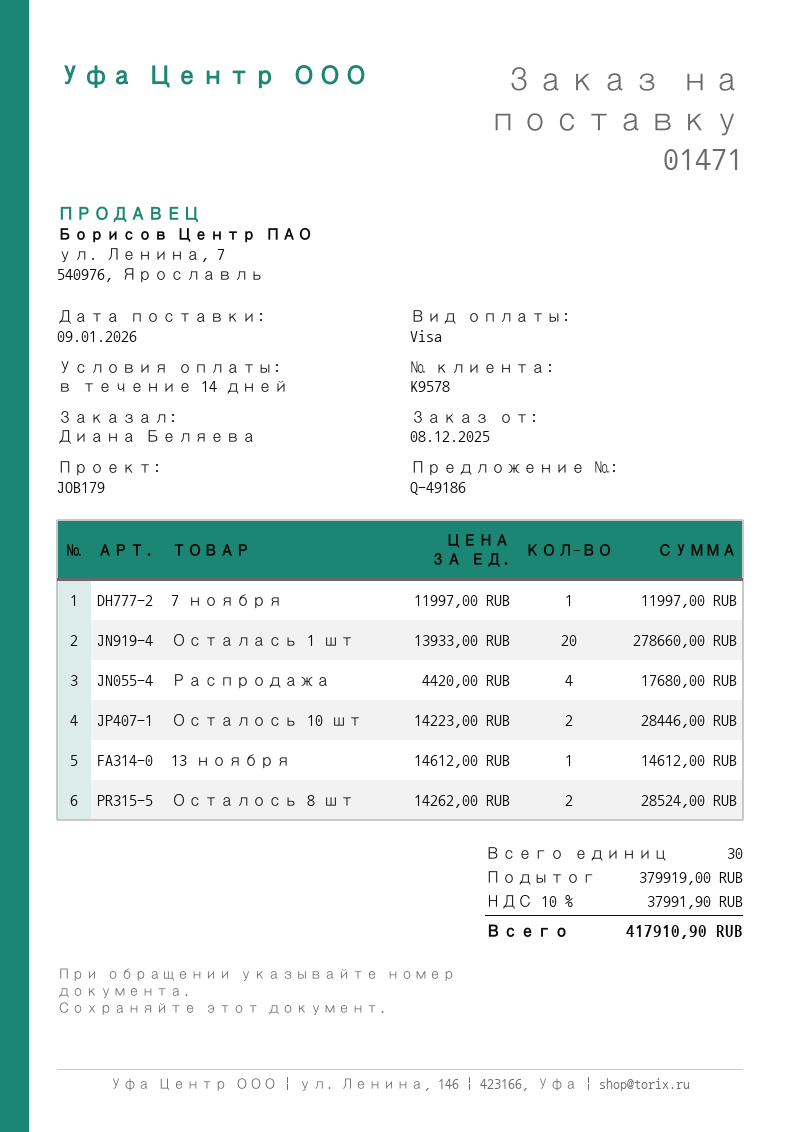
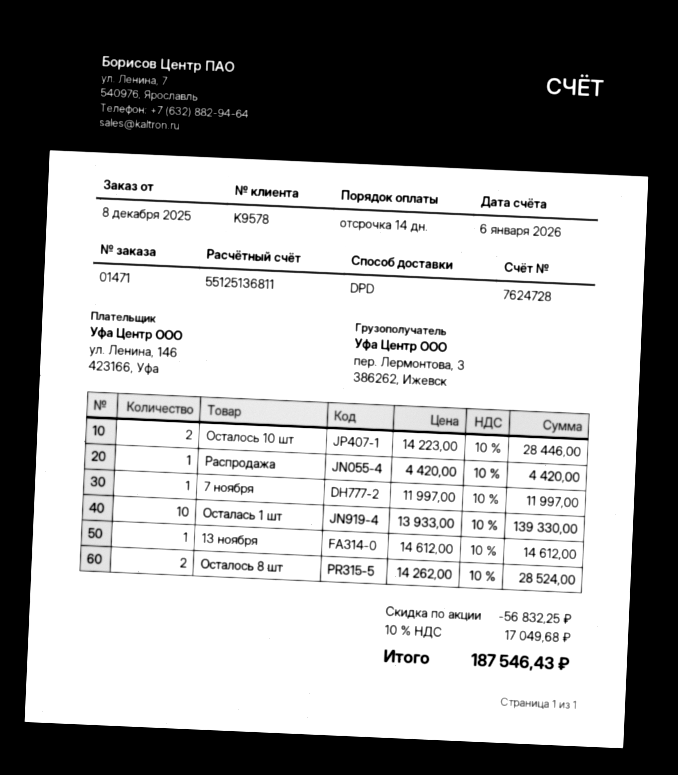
Осталась 1 шт: 20 x 13933.00 = 278660.00 -> 10 x 13933.00 = 139330.00
Распродажа: 4 x 4420.00 = 17680.00 -> 1 x 4420.00 = 4420.00
discount: none -> 56832.25
tax: 10% = 37991.90 -> 10% = 17049.68
total: 417910.90 -> 187546.43

